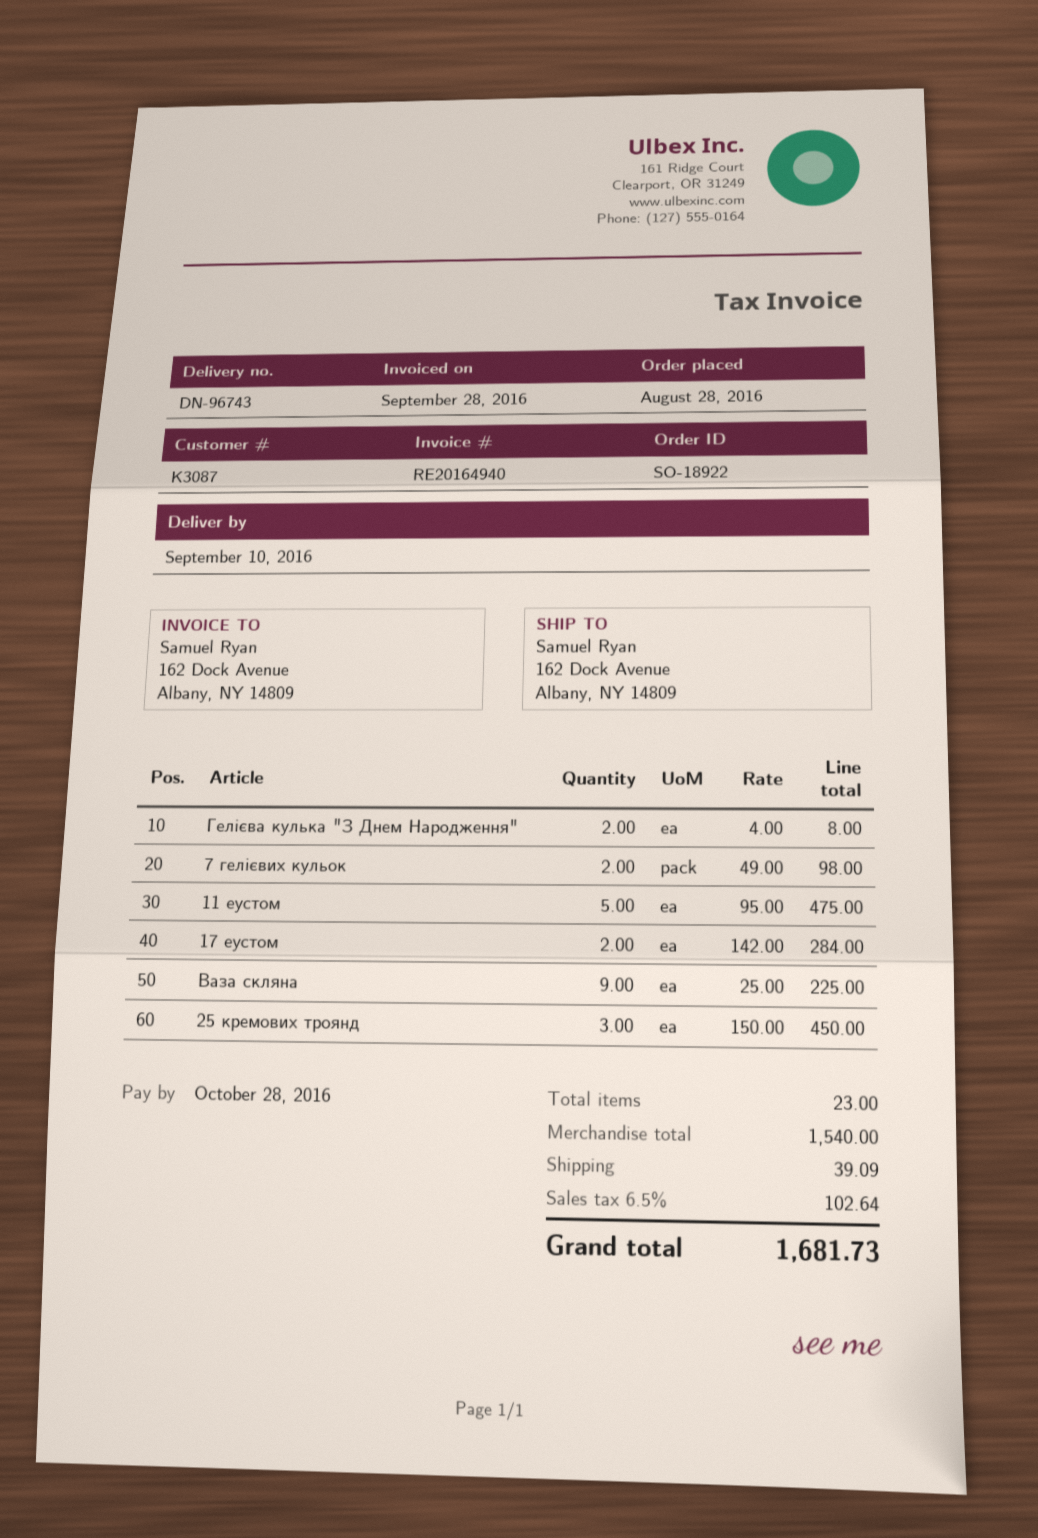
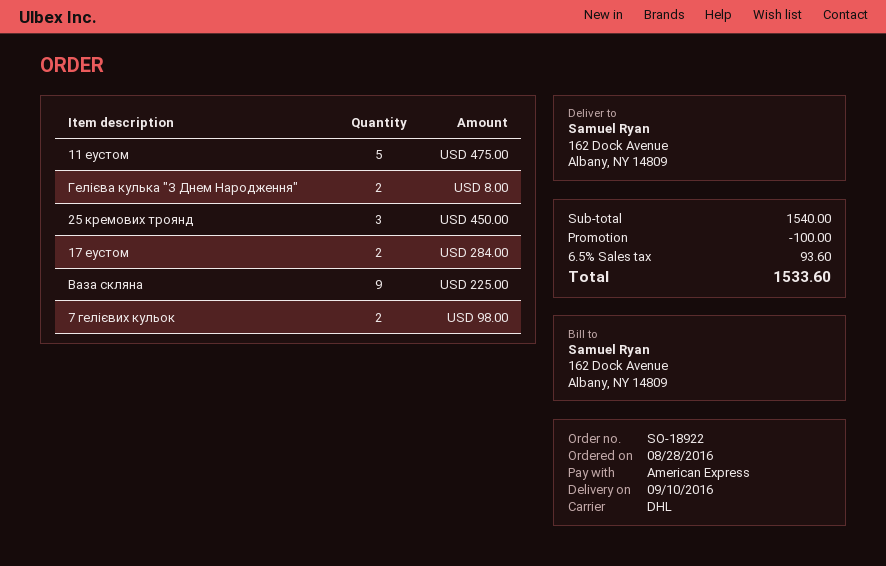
discount: none -> 100.00
shipping: 39.09 -> none
tax: 6.5% = 102.64 -> 6.5% = 93.60
total: 1681.73 -> 1533.60

